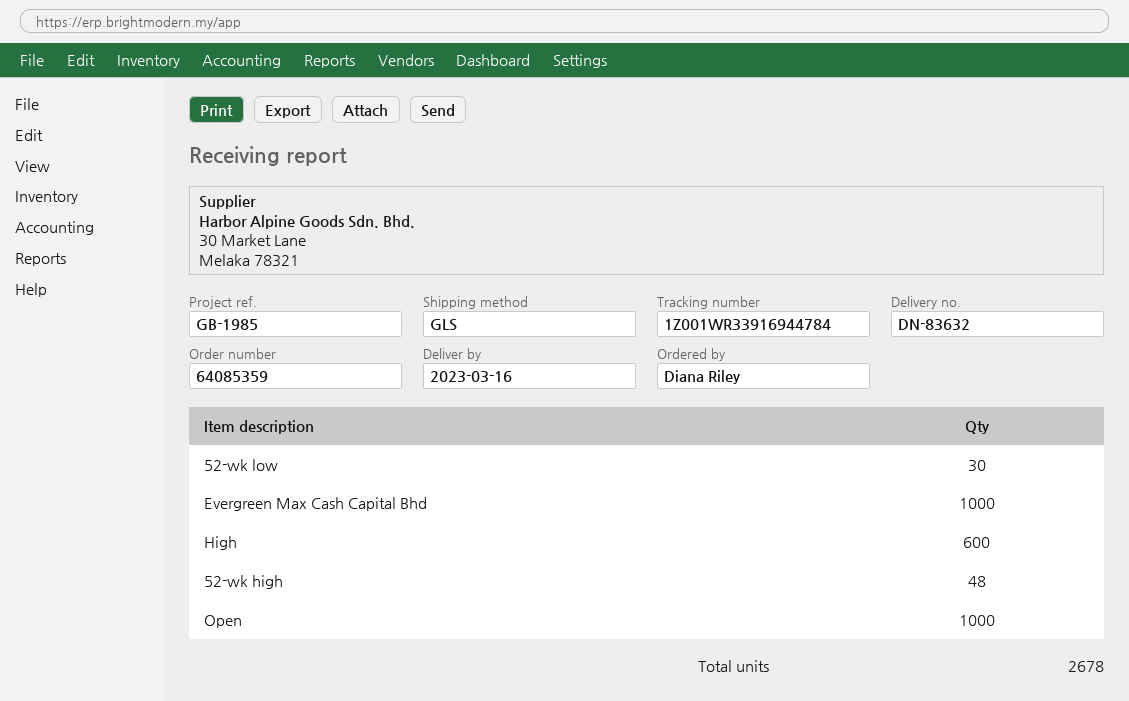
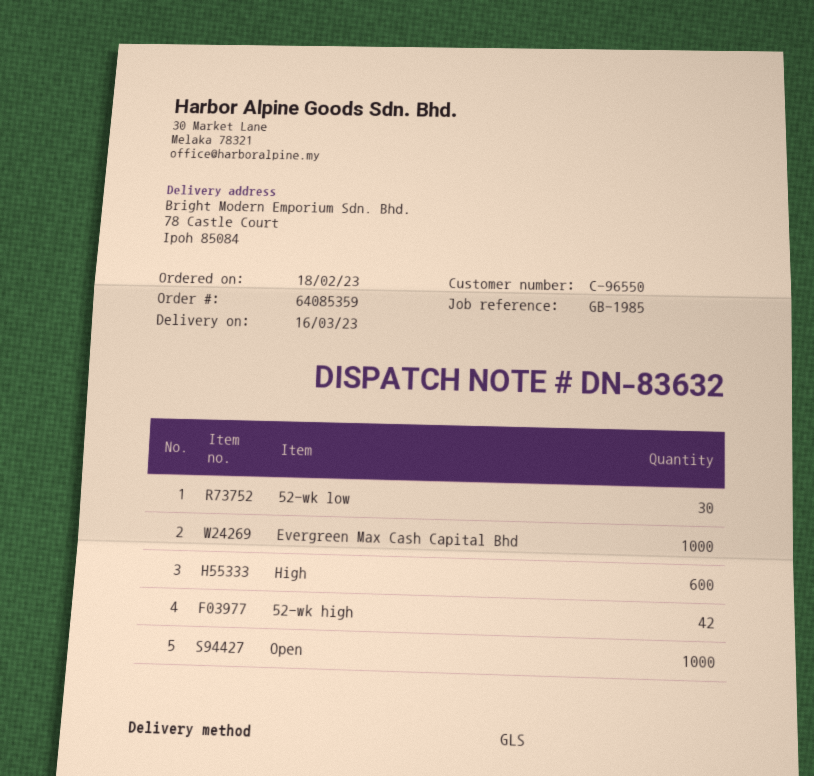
52-wk high: 48 -> 42

